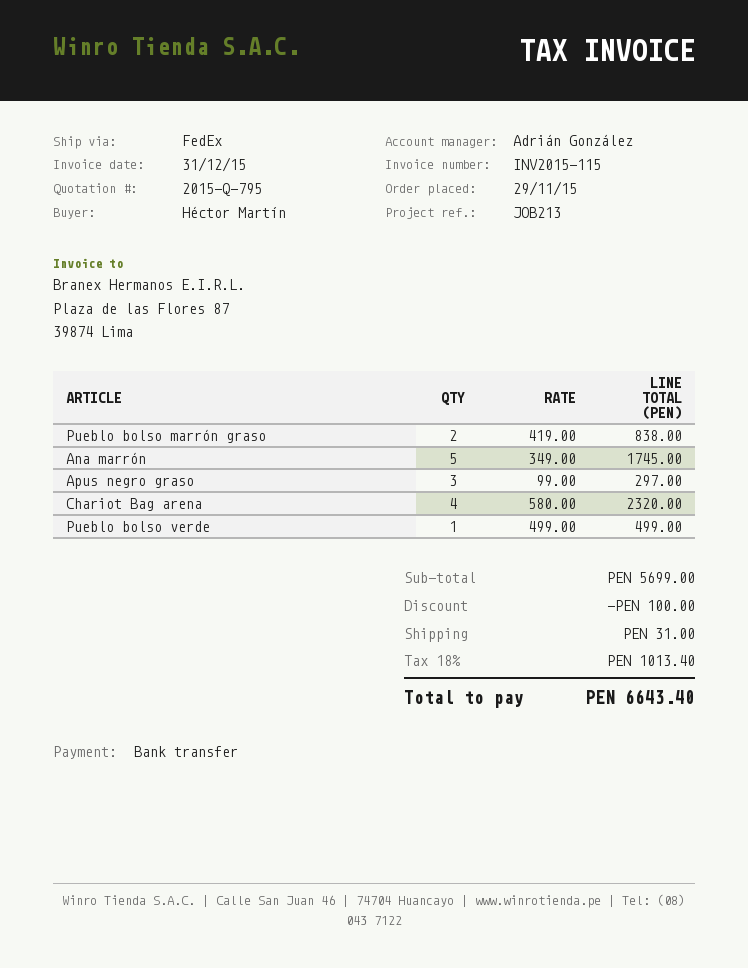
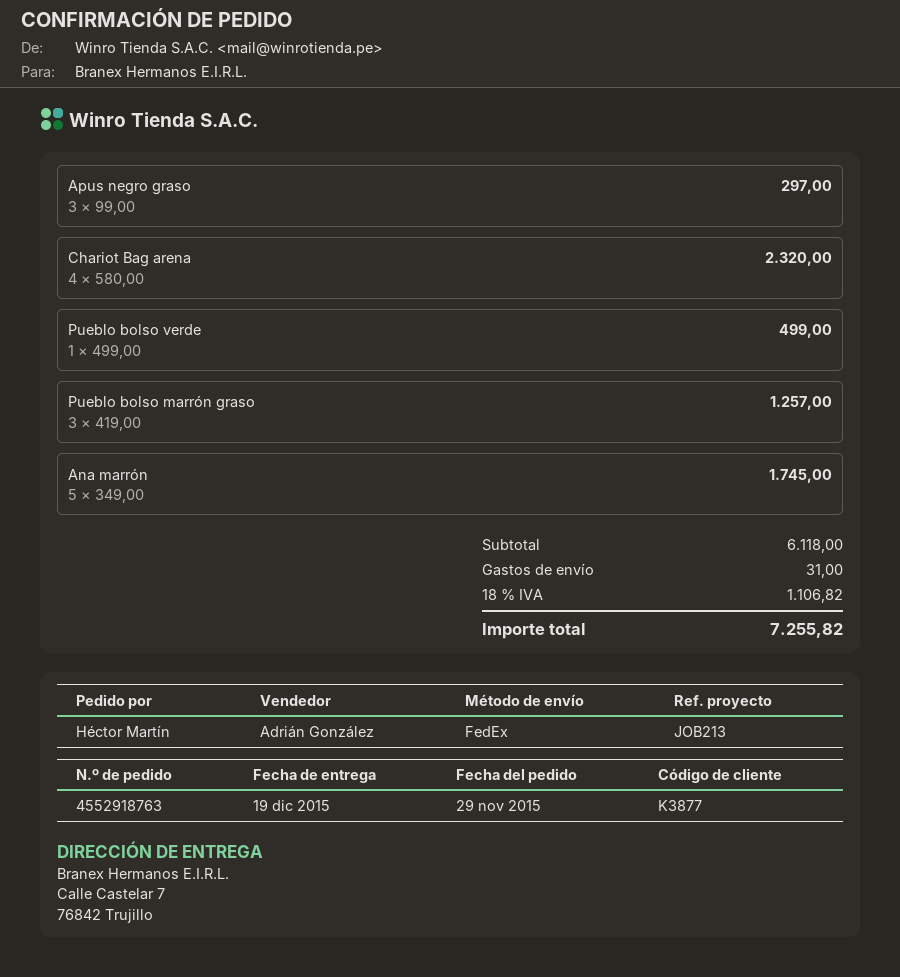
Pueblo bolso marrón graso: 2 x 419.00 = 838.00 -> 3 x 419.00 = 1257.00
subtotal: 5699.00 -> 6118.00
discount: 100.00 -> none
tax: 18% = 1013.40 -> 18% = 1106.82
total: 6643.40 -> 7255.82

